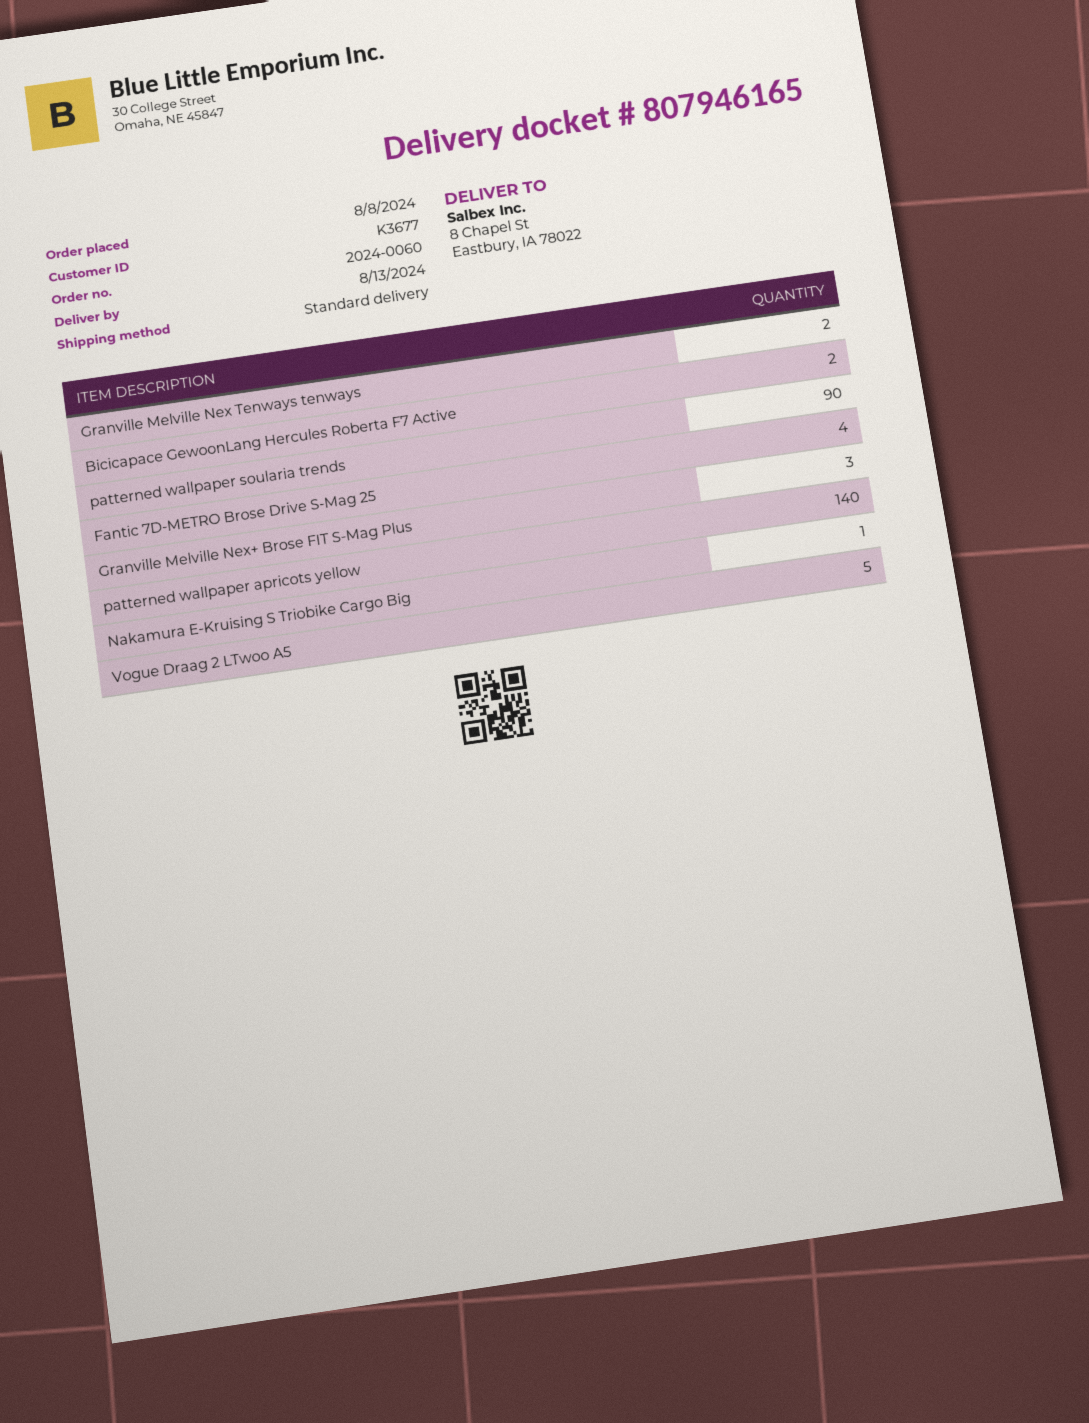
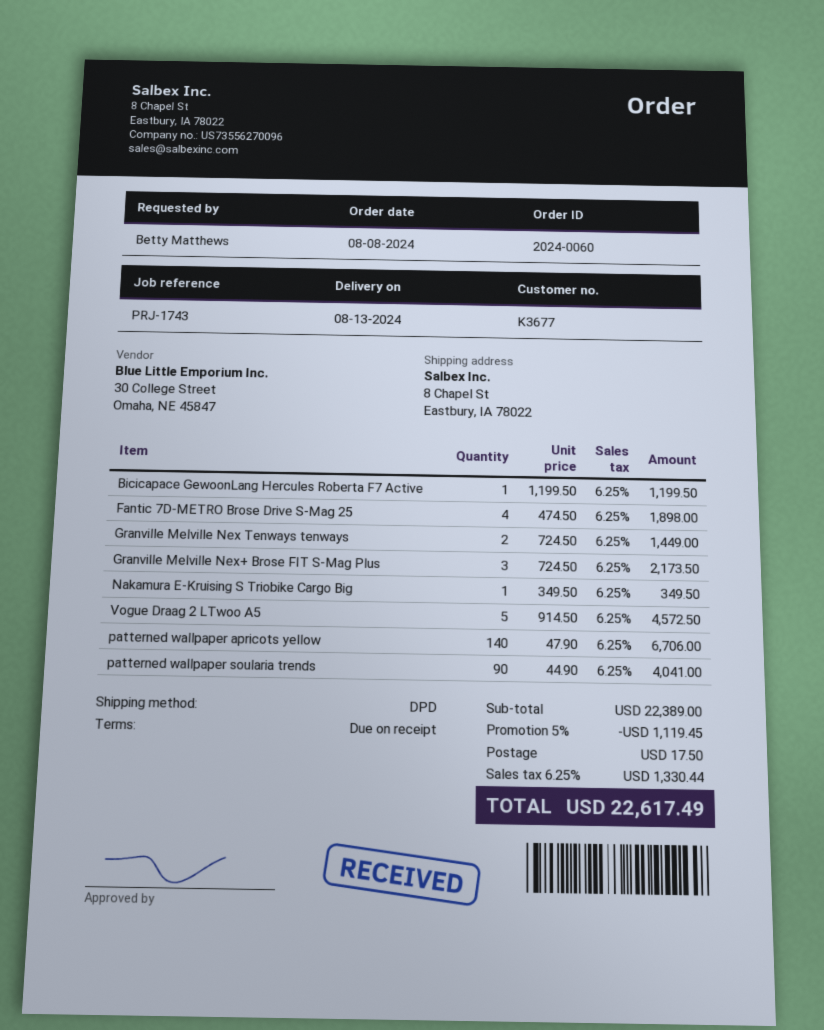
shipping method: standard -> DPD
Bicicapace GewoonLang Hercules Roberta F7 Active: 2 -> 1

